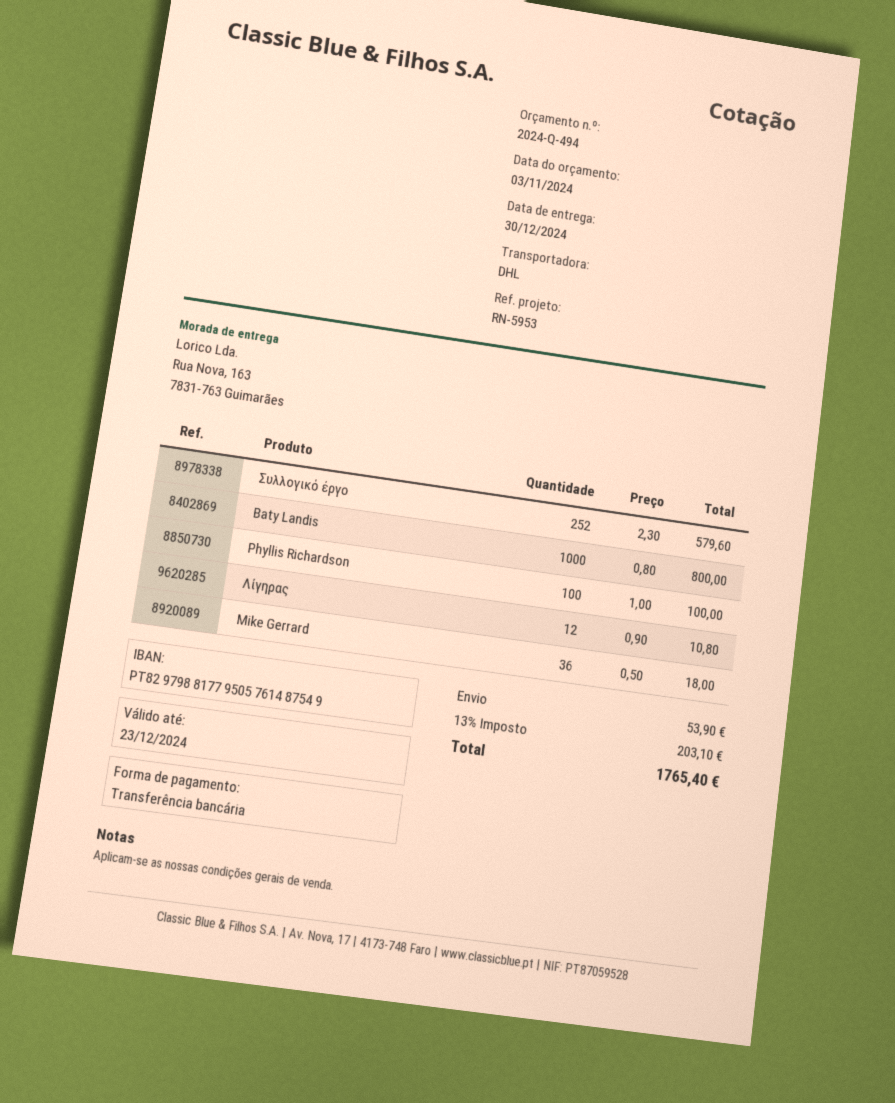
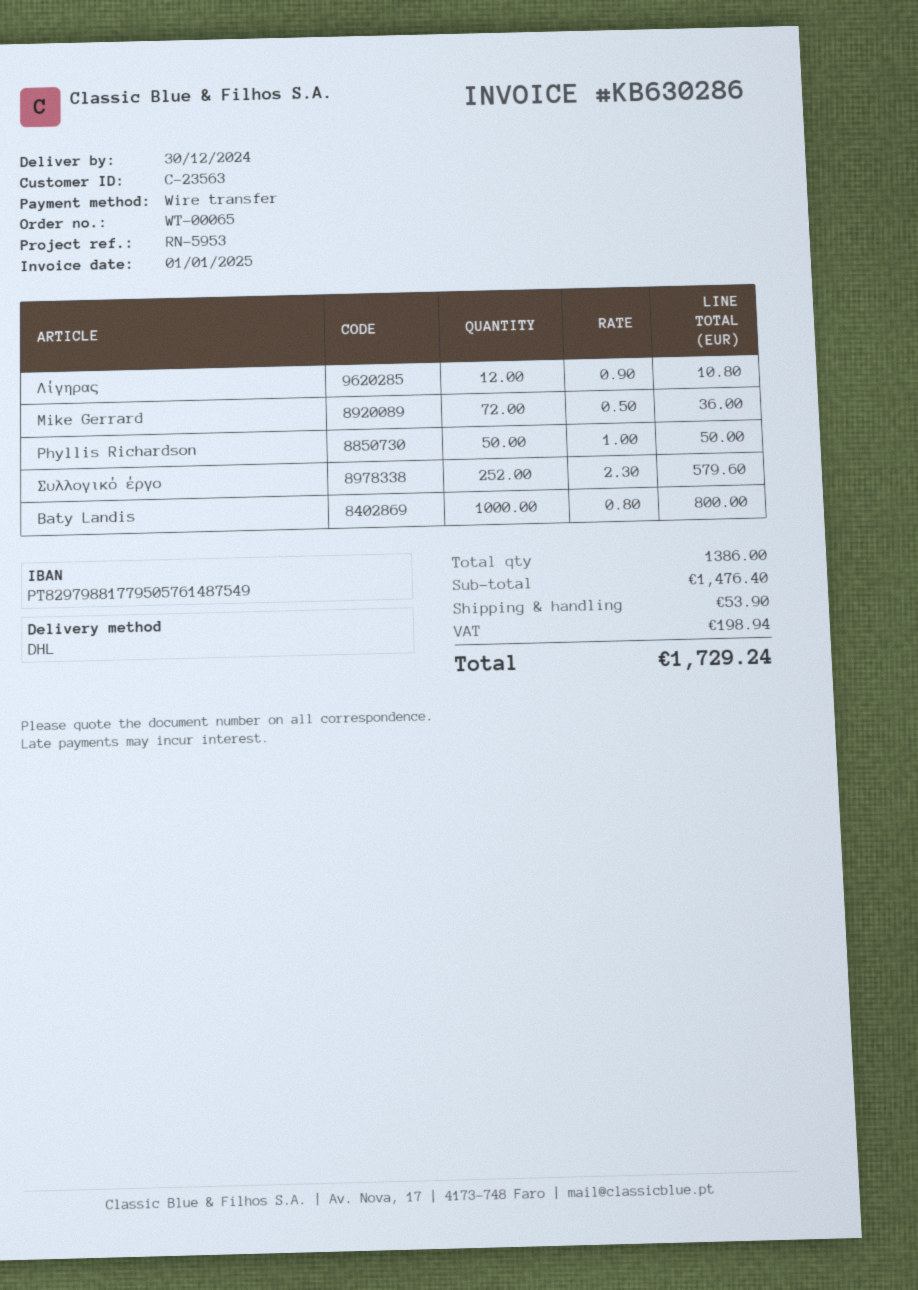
Phyllis Richardson: 100 x 1.00 = 100.00 -> 50 x 1.00 = 50.00
Mike Gerrard: 36 x 0.50 = 18.00 -> 72 x 0.50 = 36.00
tax: 203.10 -> 198.94
total: 1765.40 -> 1729.24

